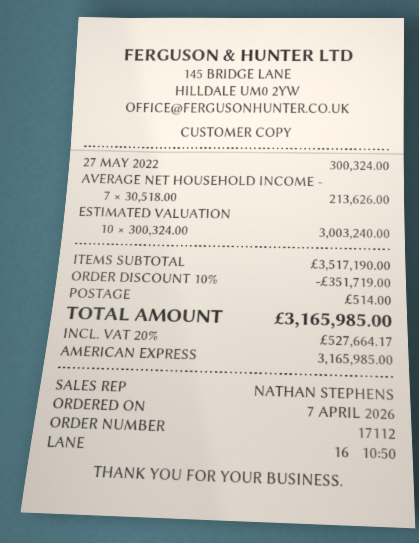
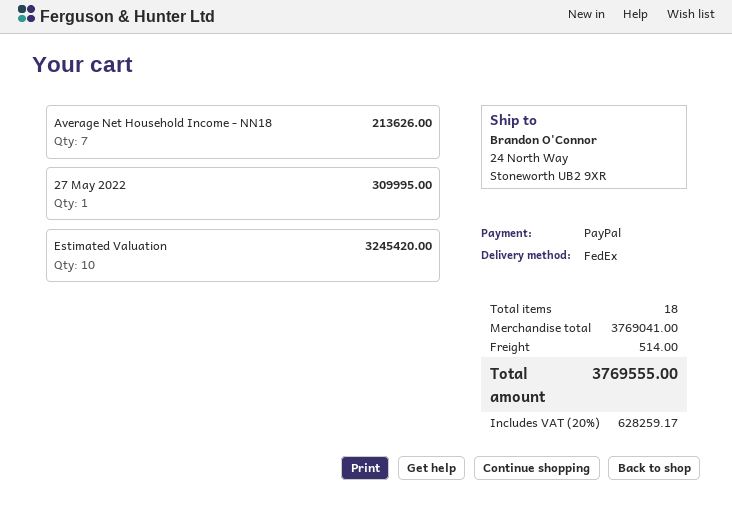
payment method: American Express -> PayPal
27 MAY 2022: 1 for 300324.00 -> 1 for 309995.00
ESTIMATED VALUATION: 10 for 3003240.00 -> 10 for 3245420.00
subtotal: 3517190.00 -> 3769041.00
discount: 10% = 351719.00 -> none
tax: 20% = 527664.17 -> 20% = 628259.17
total: 3165985.00 -> 3769555.00

